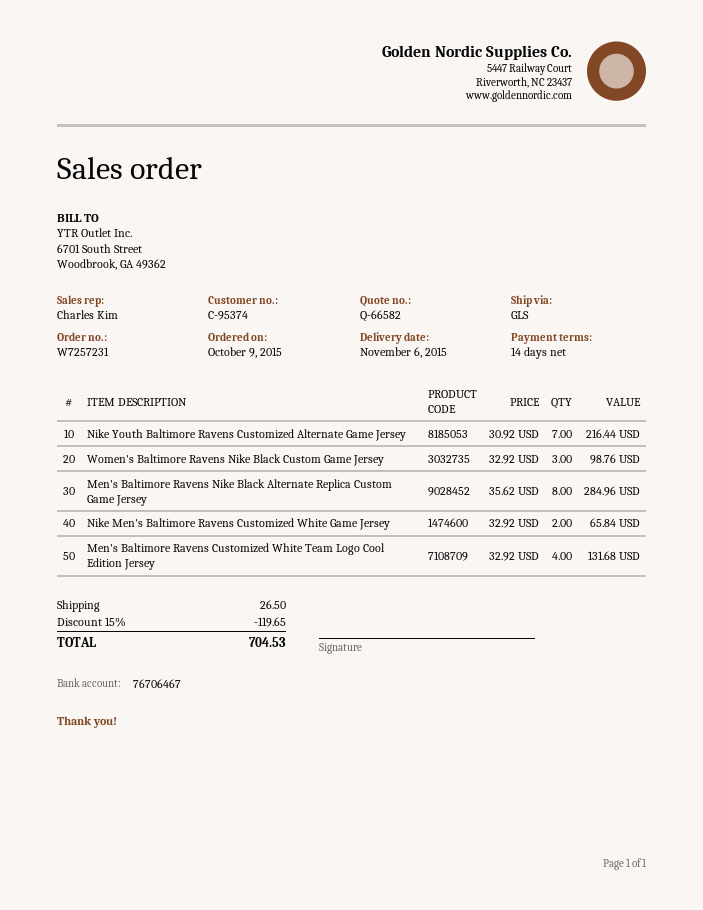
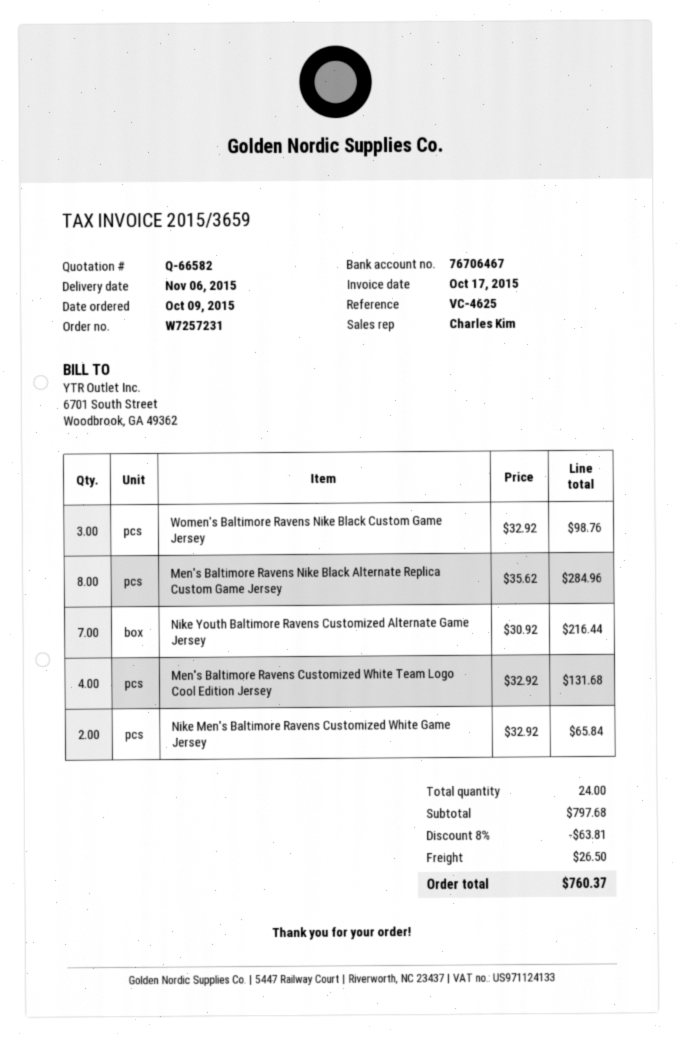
discount: 15% = 119.65 -> 8% = 63.81
total: 704.53 -> 760.37

